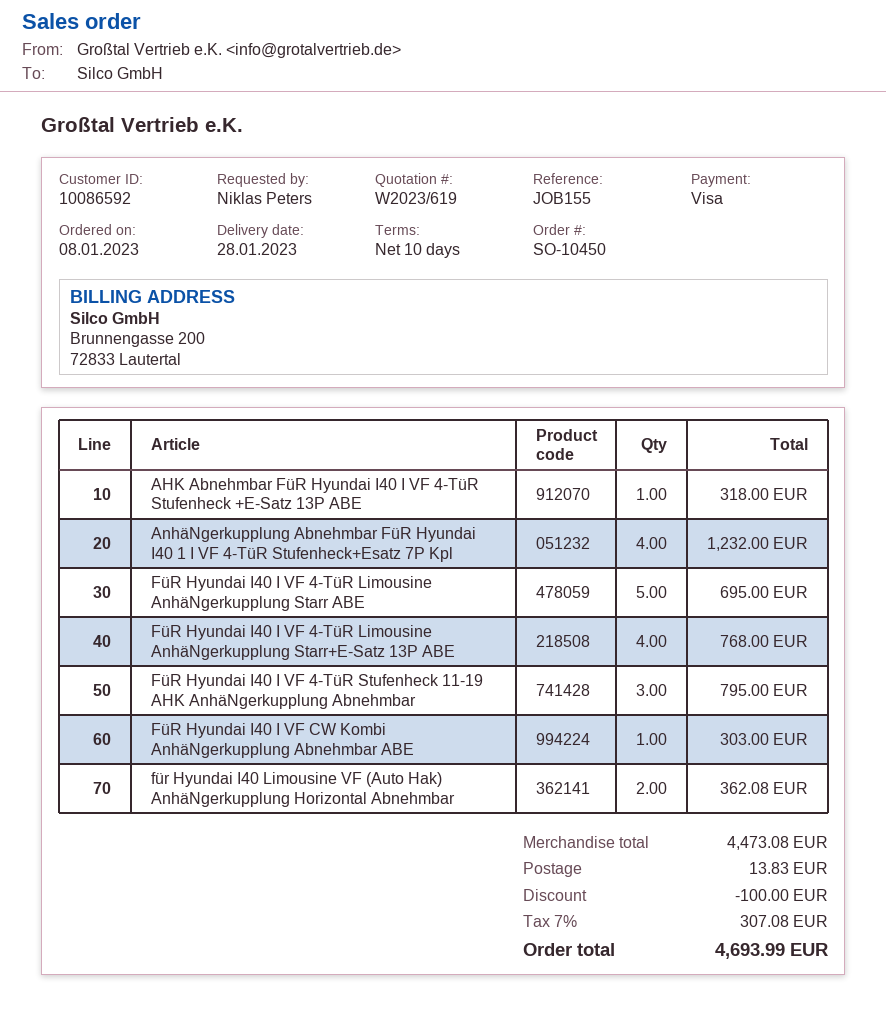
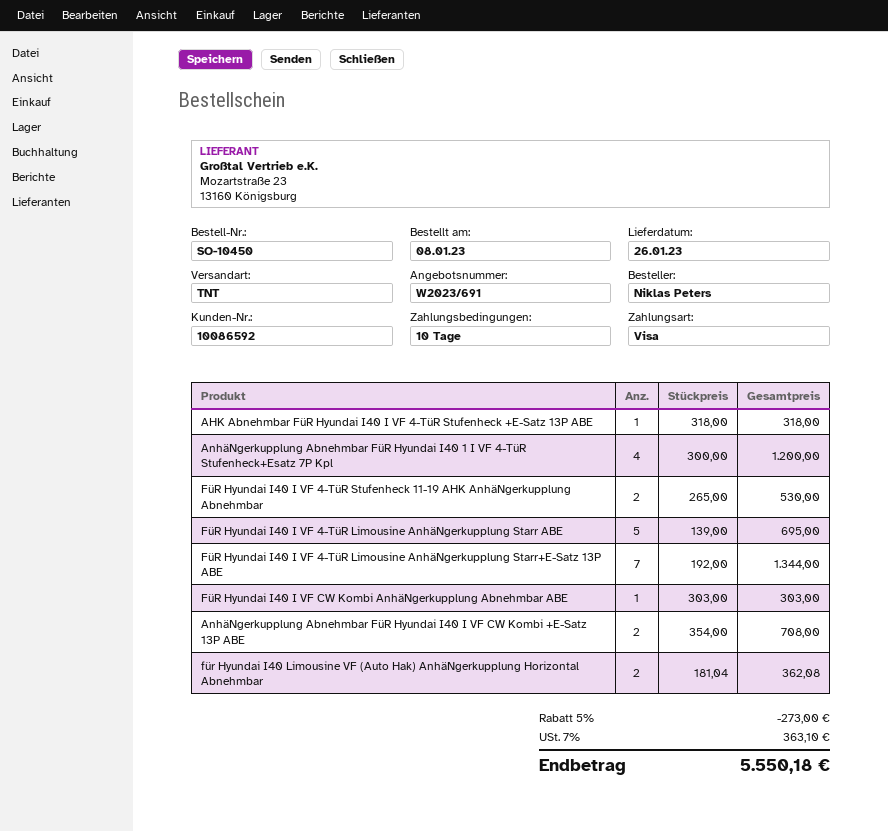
quote number: W2023/619 -> W2023/691
delivery date: 2023-01-28 -> 2023-01-26
AnhäNgerkupplung Abnehmbar FüR Hyundai I40 1 I VF 4-TüR Stufenheck+Esatz 7P Kpl: 4 for 1232.00 -> 4 for 1200.00
FüR Hyundai I40 I VF 4-TüR Limousine AnhäNgerkupplung Starr+E-Satz 13P ABE: 4 for 768.00 -> 7 for 1344.00
FüR Hyundai I40 I VF 4-TüR Stufenheck 11-19 AHK AnhäNgerkupplung Abnehmbar: 3 for 795.00 -> 2 for 530.00
AnhäNgerkupplung Abnehmbar FüR Hyundai I40 I VF CW Kombi +E-Satz 13P ABE: none -> 2 for 708.00
discount: 100.00 -> 273.00
shipping: 13.83 -> none
tax: 7% = 307.08 -> 7% = 363.10
total: 4693.99 -> 5550.18

